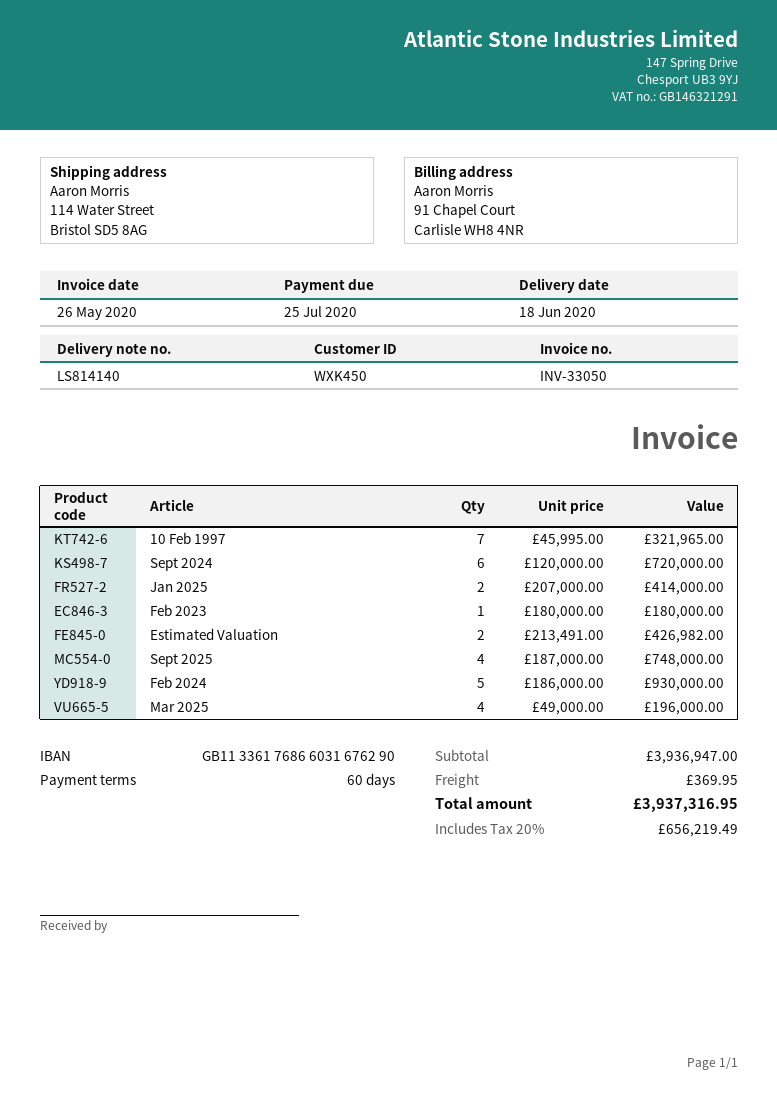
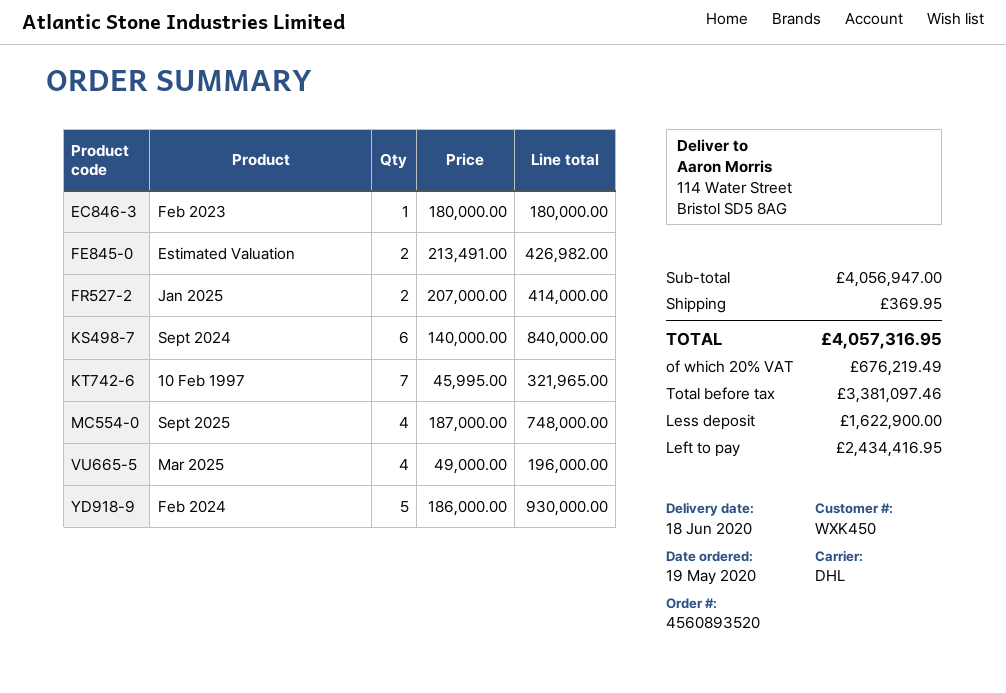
Sept 2024: 6 x 120000.00 = 720000.00 -> 6 x 140000.00 = 840000.00
subtotal: 3936947.00 -> 4056947.00
tax: 20% = 656219.49 -> 20% = 676219.49
total: 3937316.95 -> 4057316.95

